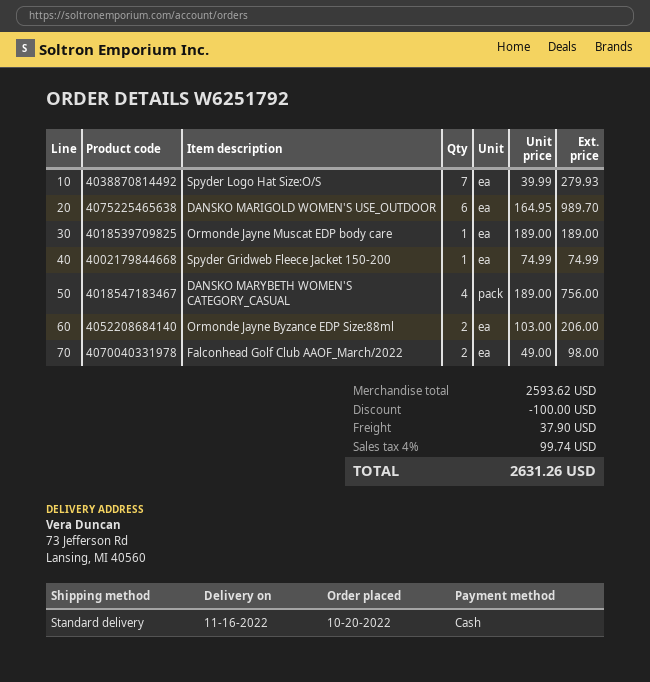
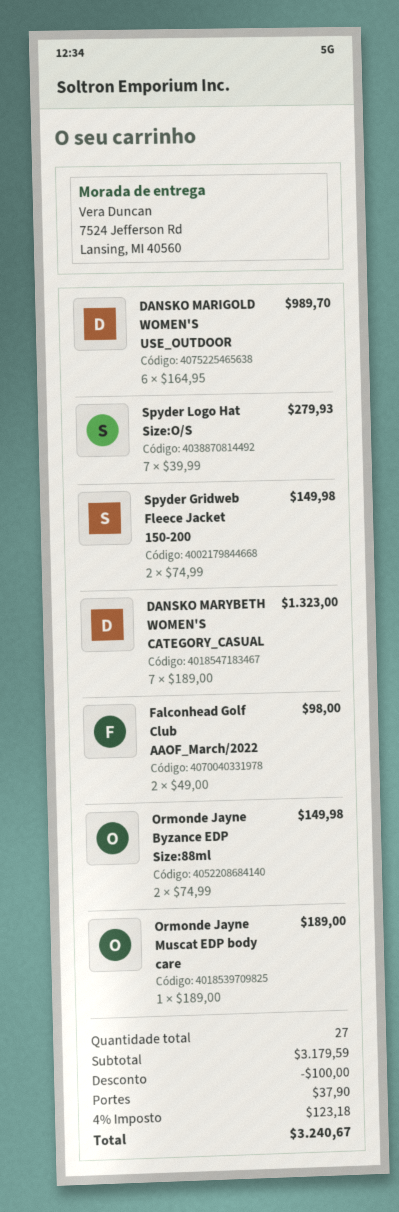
ship to: 73 Jefferson Rd, Lansing, MI 40560 -> 7524 Jefferson Rd, Lansing, MI 40560
Spyder Gridweb Fleece Jacket 150-200: 1 x 74.99 = 74.99 -> 2 x 74.99 = 149.98
DANSKO MARYBETH WOMEN'S CATEGORY_CASUAL: 4 x 189.00 = 756.00 -> 7 x 189.00 = 1323.00
Ormonde Jayne Byzance EDP Size:88ml: 2 x 103.00 = 206.00 -> 2 x 74.99 = 149.98
subtotal: 2593.62 -> 3179.59
tax: 4% = 99.74 -> 4% = 123.18
total: 2631.26 -> 3240.67

